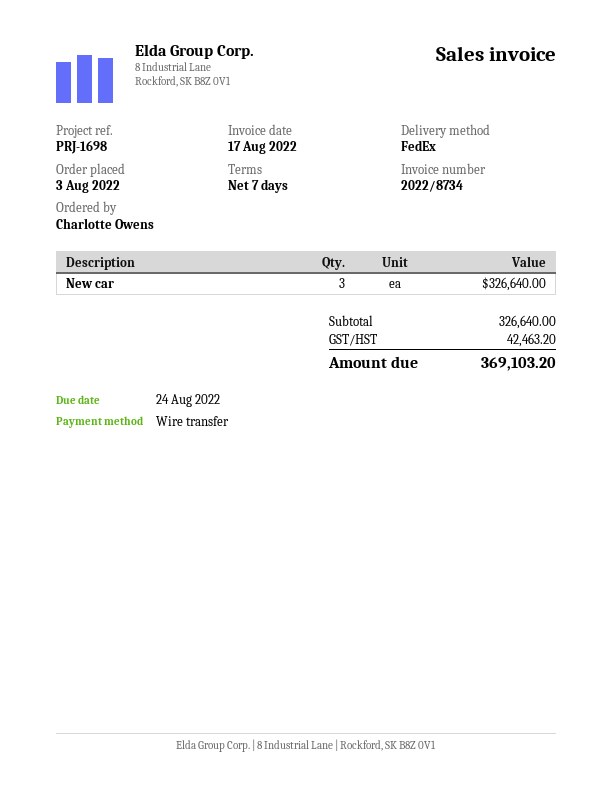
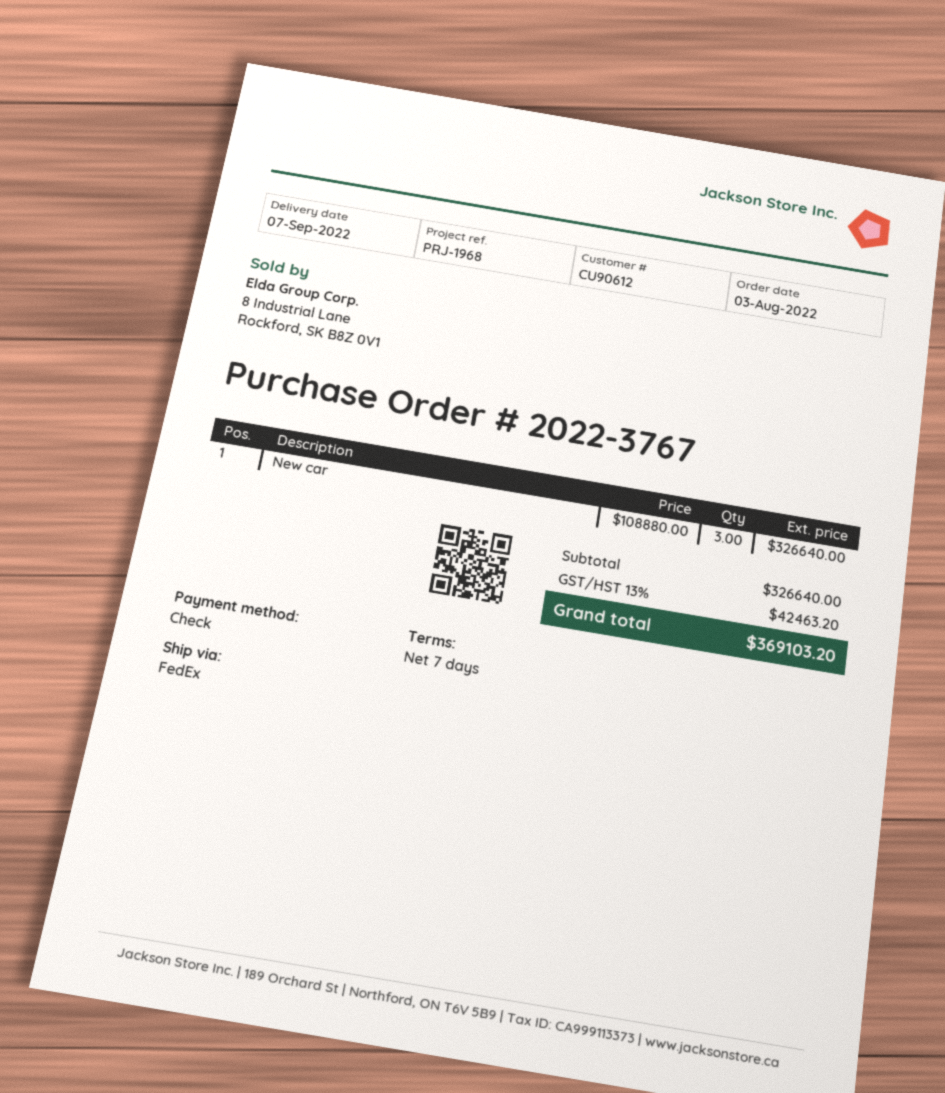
reference: PRJ-1698 -> PRJ-1968
payment method: bank transfer -> cheque

